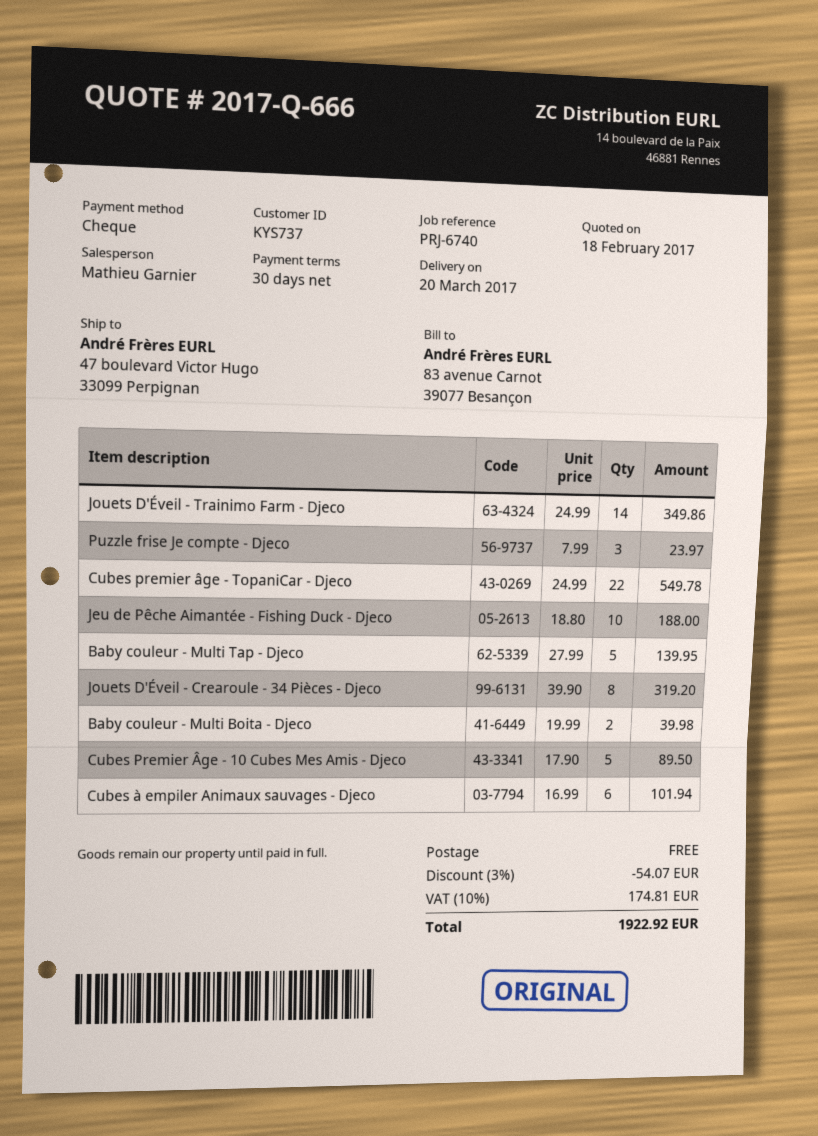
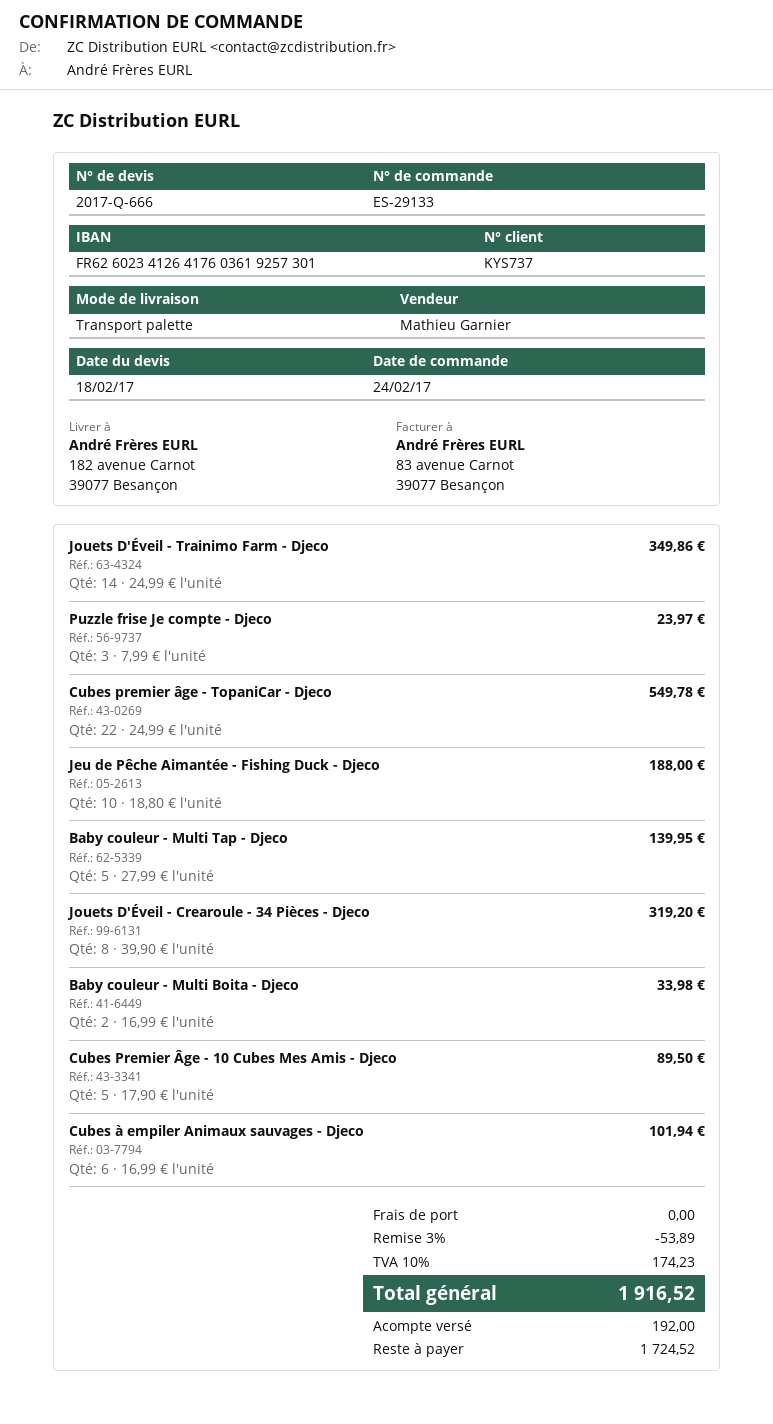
ship to: 47 boulevard Victor Hugo, 33099 Perpignan -> 182 avenue Carnot, 39077 Besançon
Baby couleur - Multi Boita - Djeco: 2 x 19.99 = 39.98 -> 2 x 16.99 = 33.98
discount: 3% = 54.07 -> 3% = 53.89
tax: 10% = 174.81 -> 10% = 174.23
total: 1922.92 -> 1916.52

